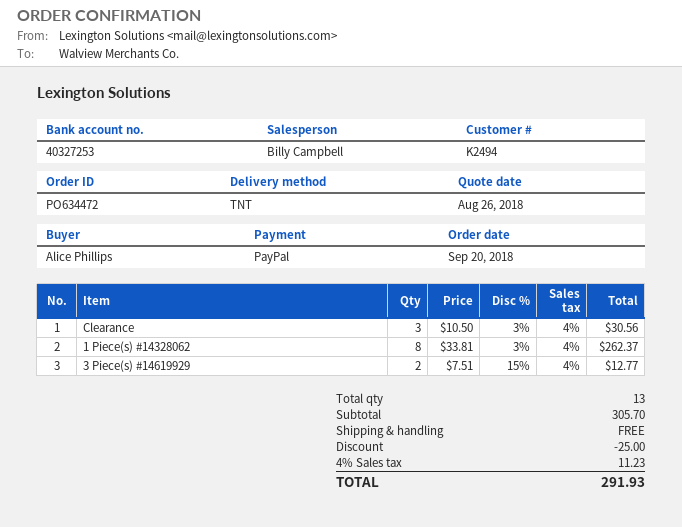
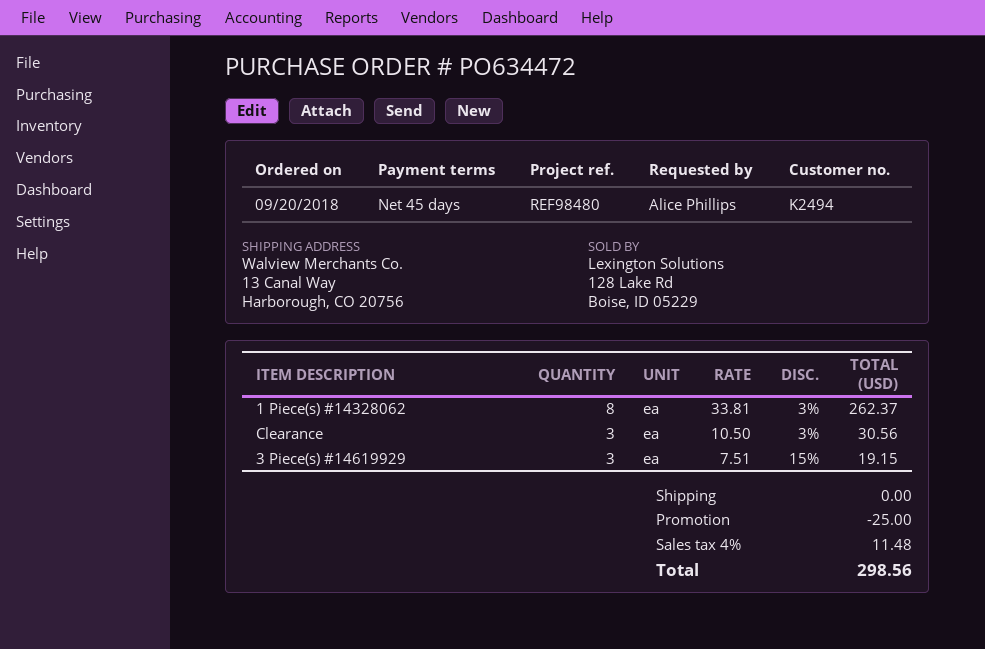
3 Piece(s) #14619929: 2 x 7.51 - 15% = 12.77 -> 3 x 7.51 - 15% = 19.15
tax: 4% = 11.23 -> 4% = 11.48
total: 291.93 -> 298.56

